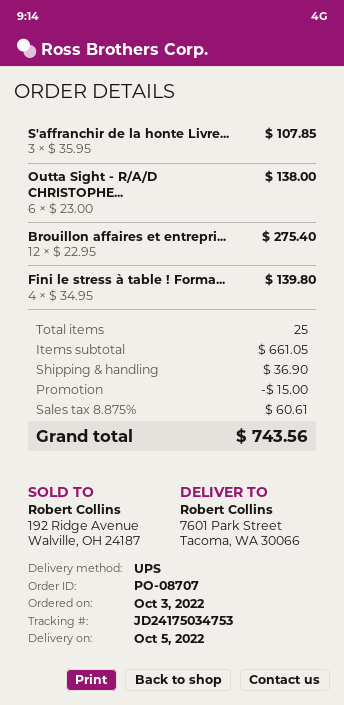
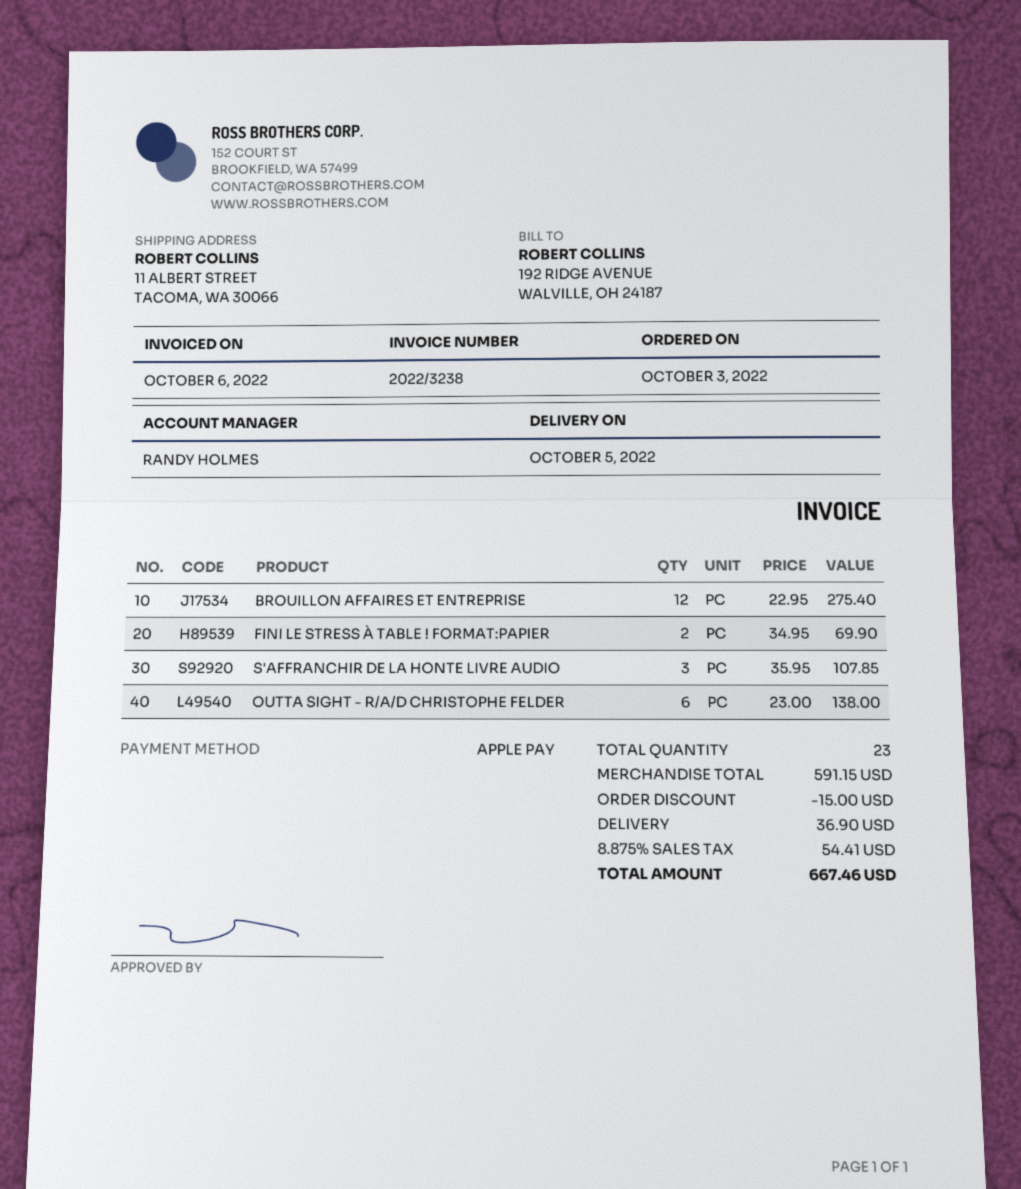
ship to: 7601 Park Street, Tacoma, WA 30066 -> 11 ALBERT STREET, TACOMA, WA 30066
Fini le stress à table ! Forma...: 4 x 34.95 = 139.80 -> 2 x 34.95 = 69.90
total quantity: 25 -> 23
subtotal: 661.05 -> 591.15
tax: 8.875% = 60.61 -> 8.875% = 54.41
total: 743.56 -> 667.46

